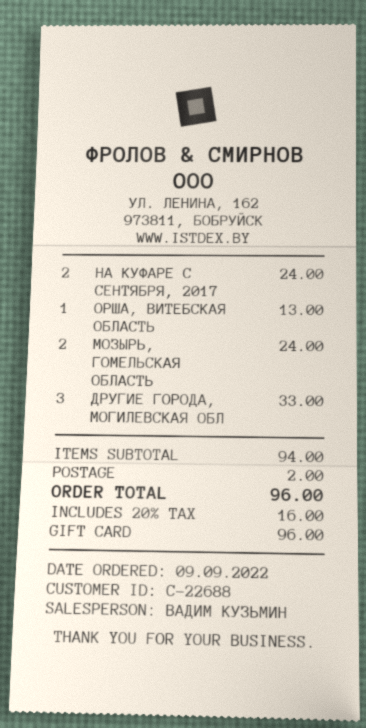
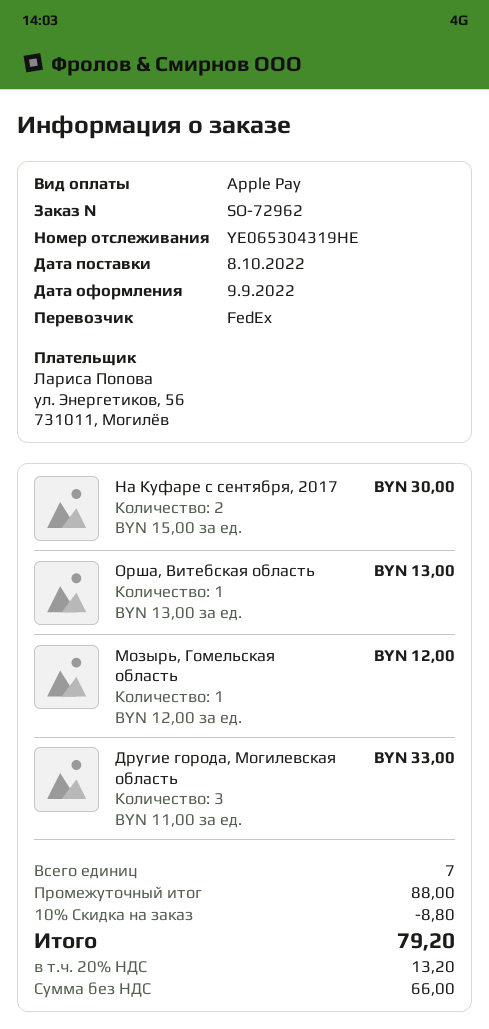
payment method: gift card -> Apple Pay
НА КУФАРЕ С СЕНТЯБРЯ, 2017: 2 for 24.00 -> 2 for 30.00
МОЗЫРЬ, ГОМЕЛЬСКАЯ ОБЛАСТЬ: 2 for 24.00 -> 1 for 12.00
subtotal: 94.00 -> 88.00
discount: none -> 10% = 8.80
shipping: 2.00 -> none
tax: 20% = 16.00 -> 20% = 13.20
total: 96.00 -> 79.20

